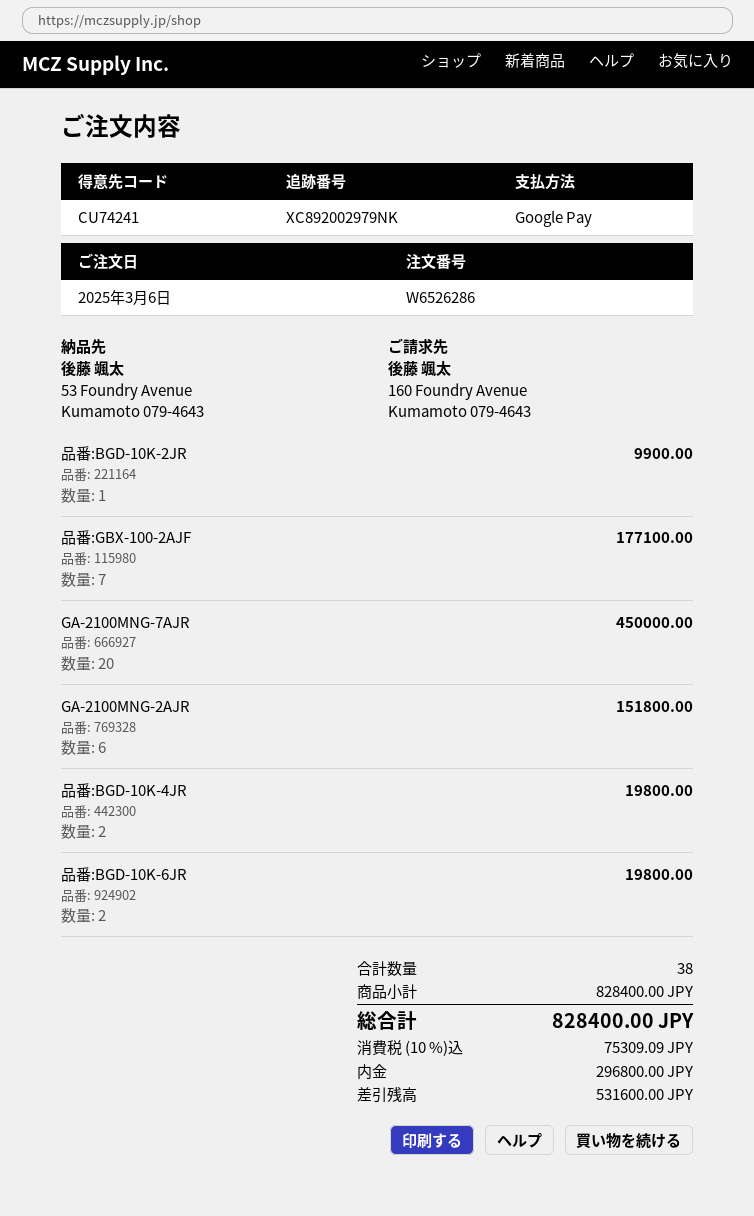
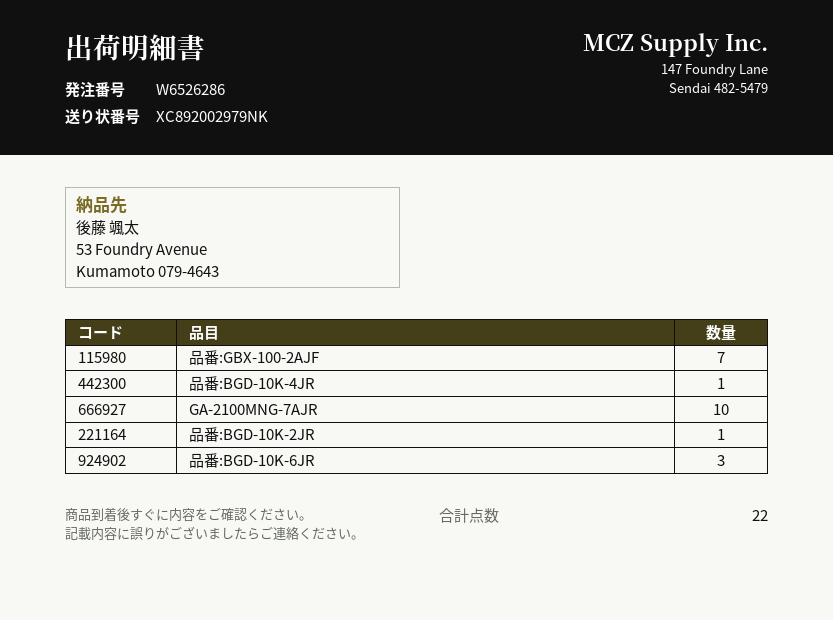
GA-2100MNG-7AJR: 20 -> 10
GA-2100MNG-2AJR: 6 -> none
品番:BGD-10K-4JR: 2 -> 1
品番:BGD-10K-6JR: 2 -> 3
total quantity: 38 -> 22

